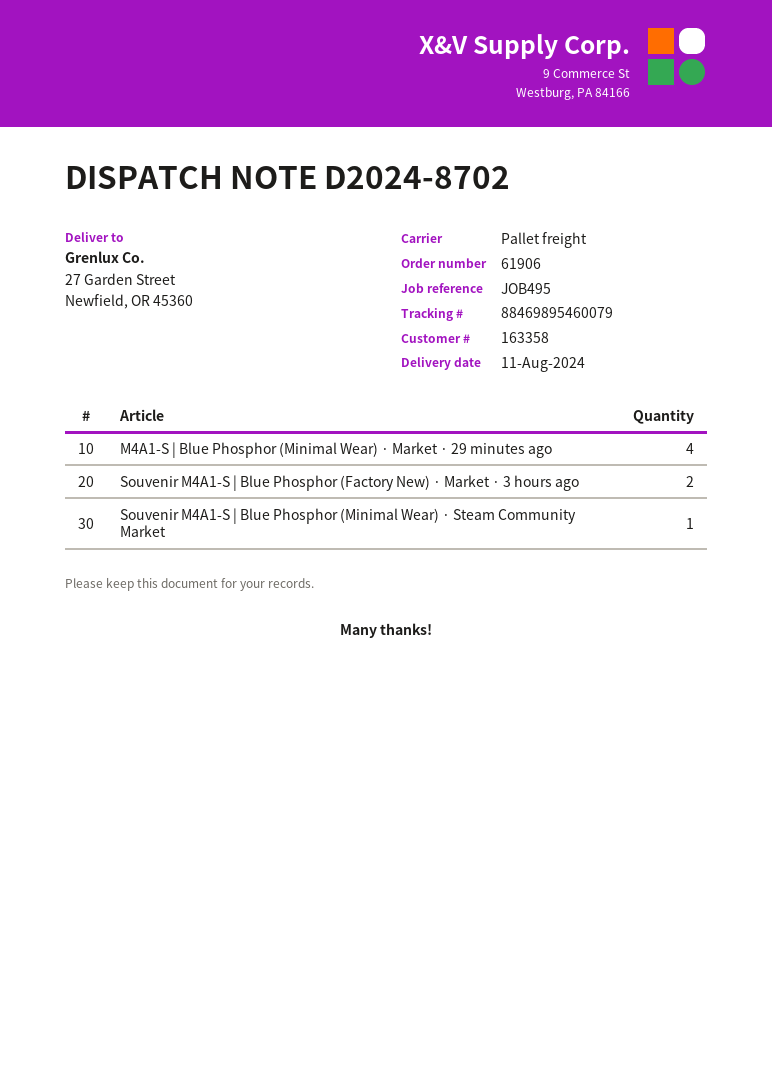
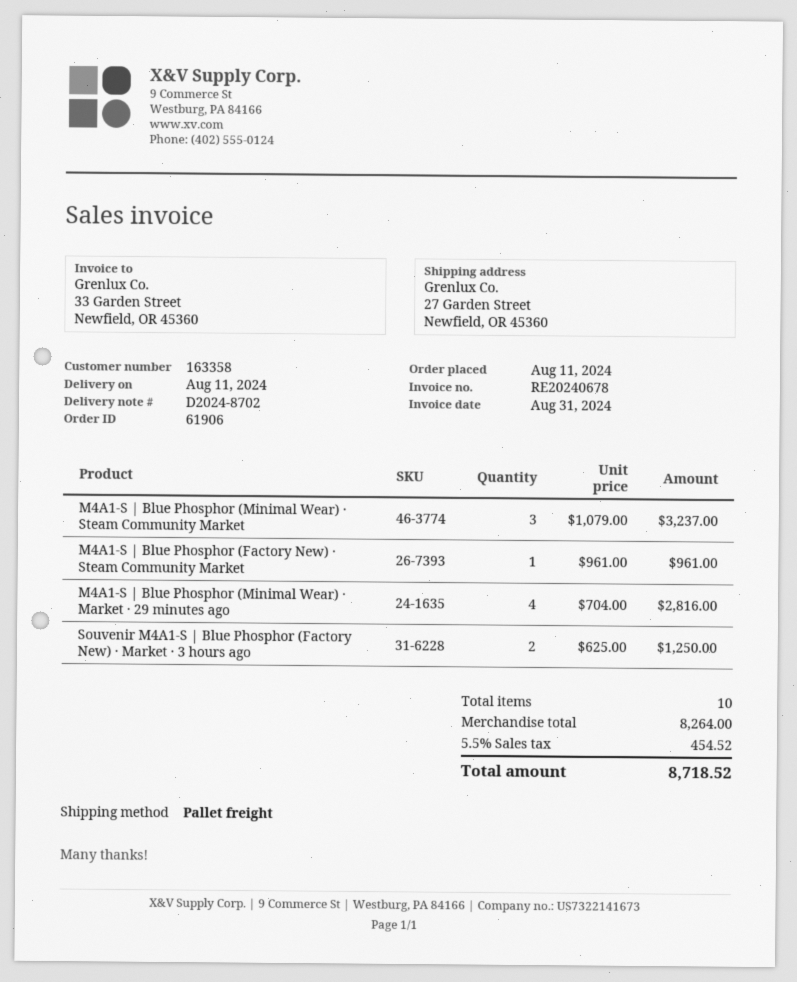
Souvenir M4A1-S | Blue Phosphor (Minimal Wear) · Steam Community Market: 1 -> none
M4A1-S | Blue Phosphor (Minimal Wear) · Steam Community Market: none -> 3
M4A1-S | Blue Phosphor (Factory New) · Steam Community Market: none -> 1

